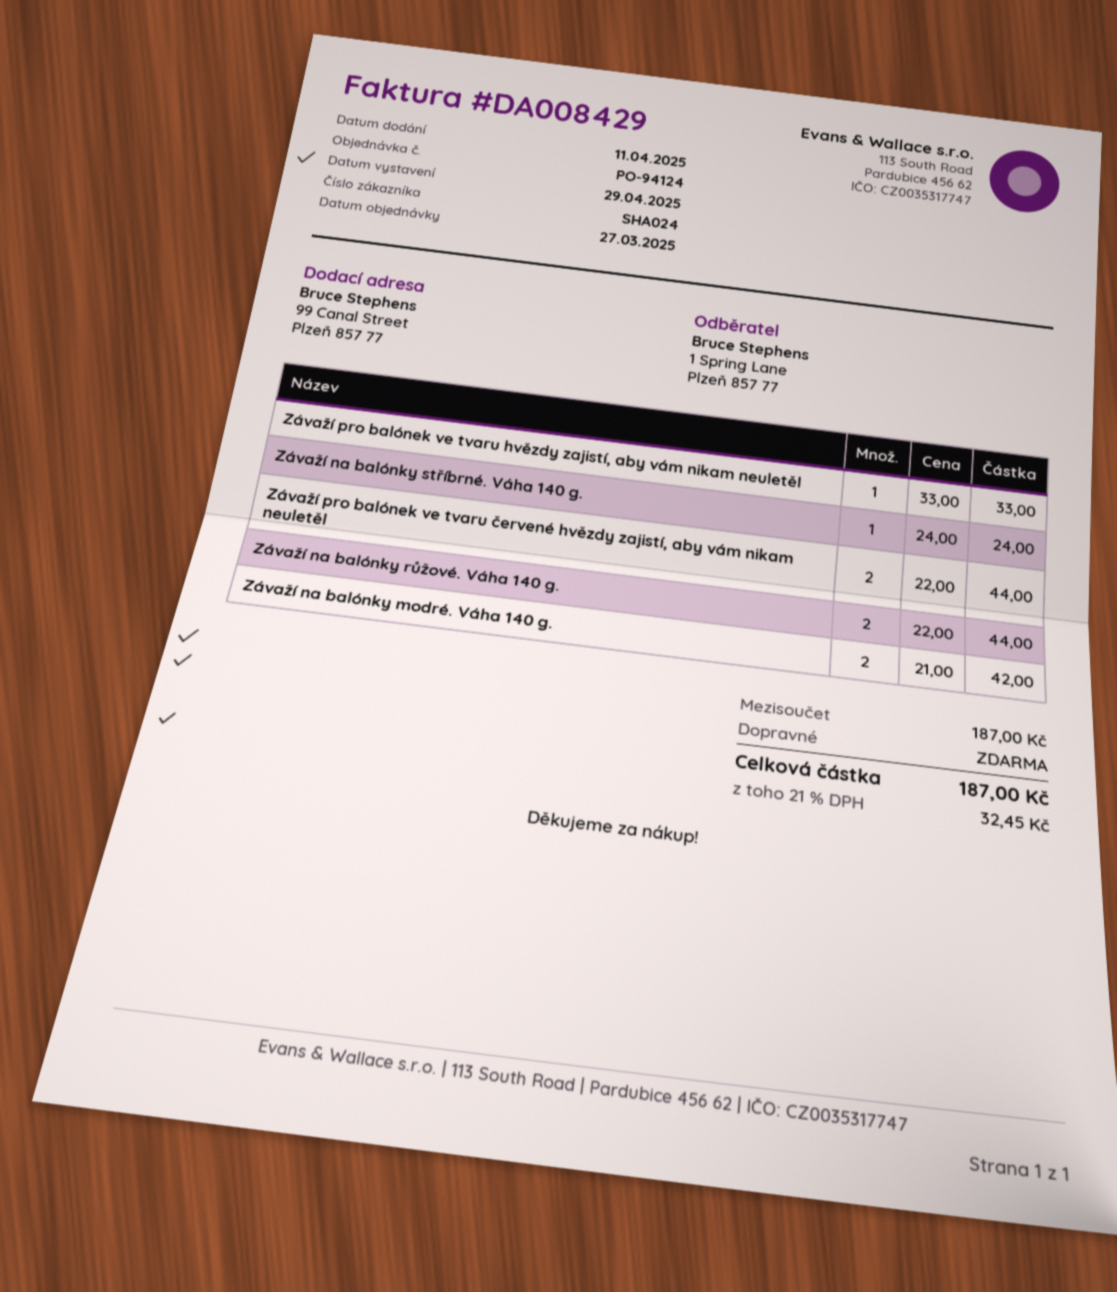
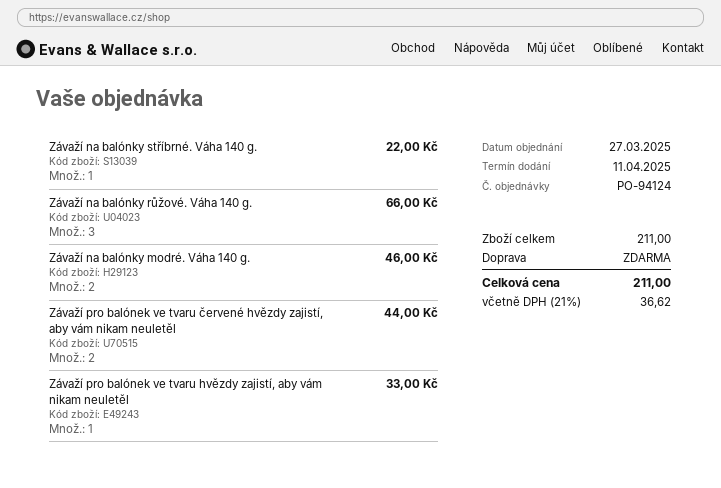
Závaží na balónky stříbrné. Váha 140 g.: 1 for 24.00 -> 1 for 22.00
Závaží na balónky růžové. Váha 140 g.: 2 for 44.00 -> 3 for 66.00
Závaží na balónky modré. Váha 140 g.: 2 for 42.00 -> 2 for 46.00
subtotal: 187.00 -> 211.00
tax: 21% = 32.45 -> 21% = 36.62
total: 187.00 -> 211.00

